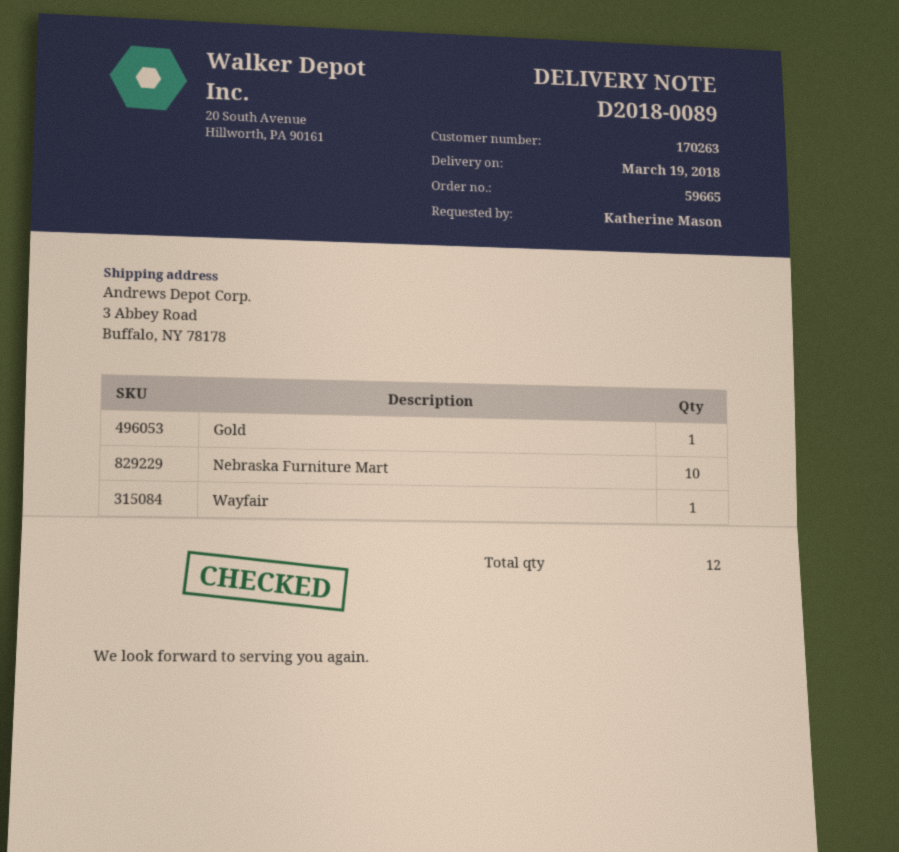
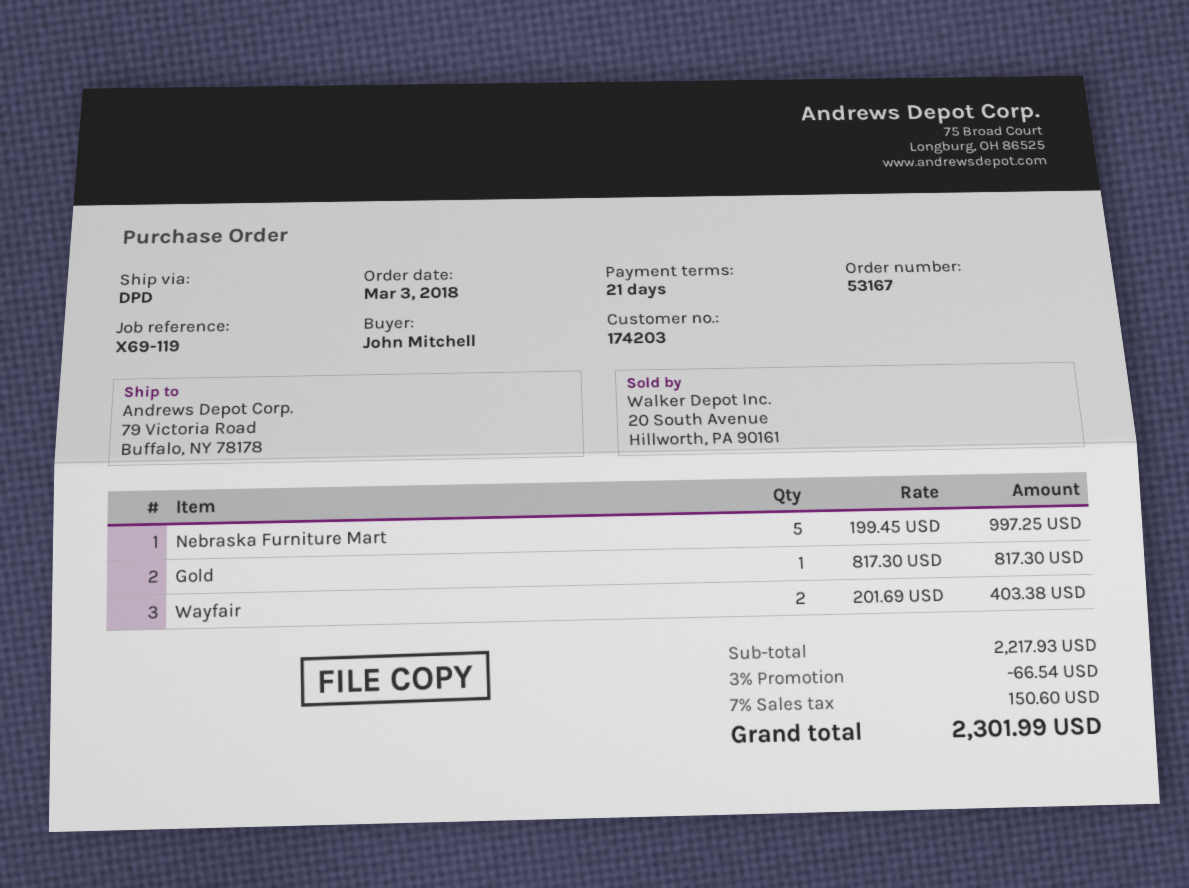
order number: 59665 -> 53167
customer number: 170263 -> 174203
ordered by: Katherine Mason -> John Mitchell
ship to: 3 Abbey Road, Buffalo, NY 78178 -> 79 Victoria Road, Buffalo, NY 78178
Nebraska Furniture Mart: 10 -> 5
Wayfair: 1 -> 2

